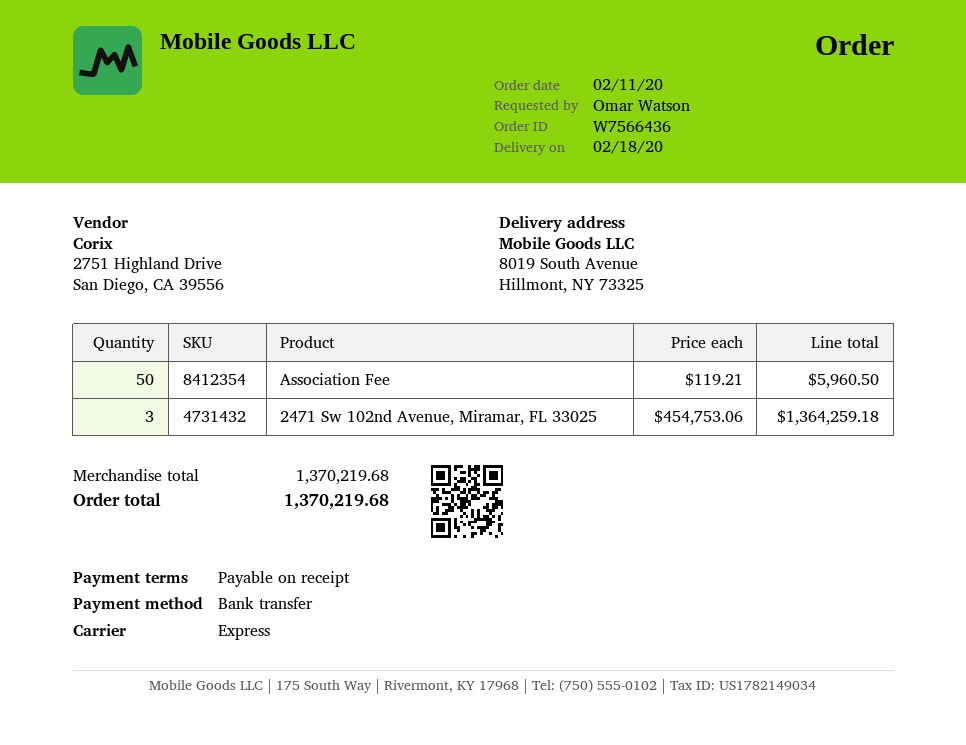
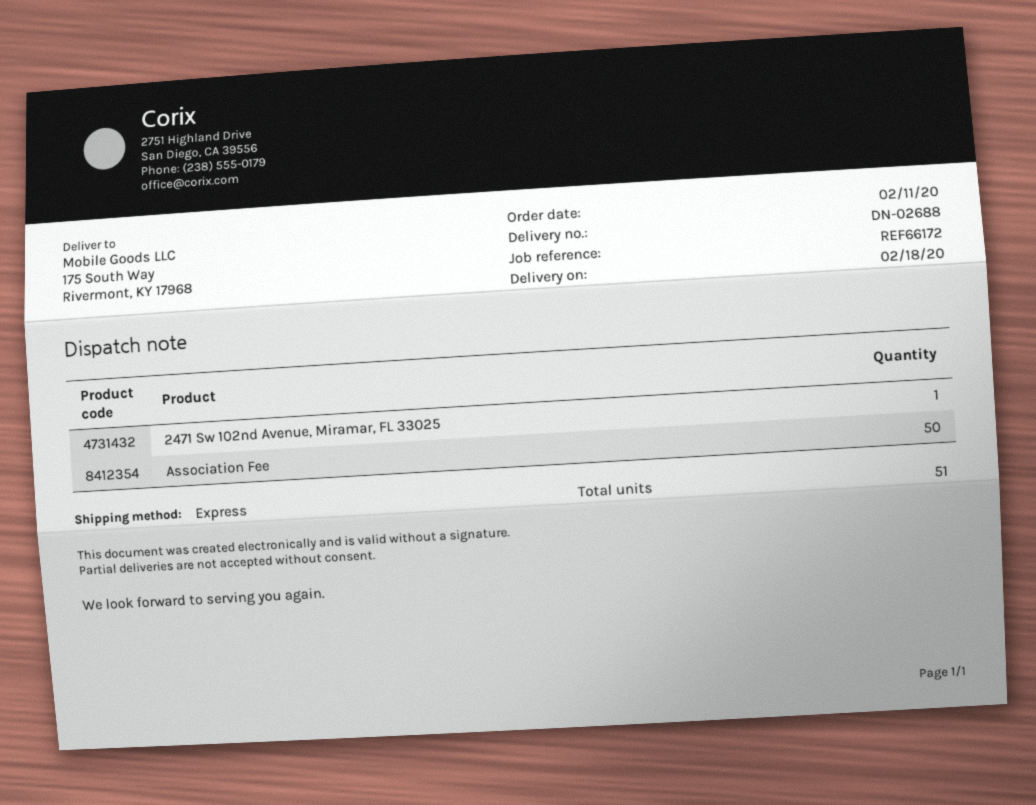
ship to: 8019 South Avenue, Hillmont, NY 73325 -> 175 South Way, Rivermont, KY 17968
2471 Sw 102nd Avenue, Miramar, FL 33025: 3 -> 1

